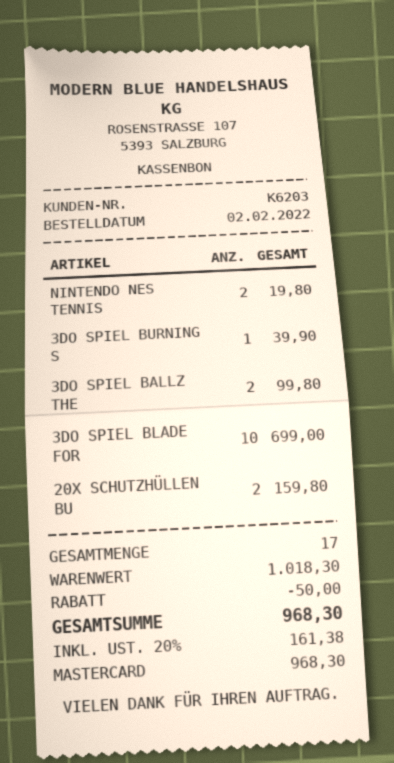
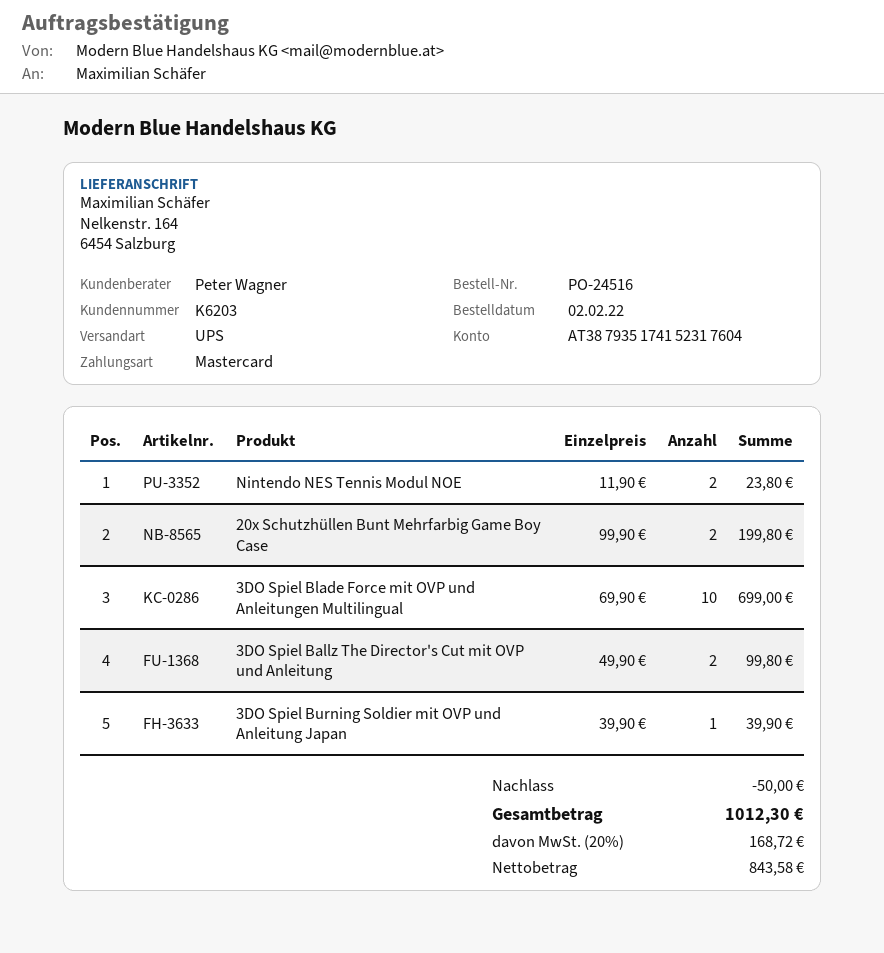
NINTENDO NES TENNIS: 2 for 19.80 -> 2 for 23.80
20X SCHUTZHÜLLEN BU: 2 for 159.80 -> 2 for 199.80
tax: 20% = 161.38 -> 20% = 168.72
total: 968.30 -> 1012.30

